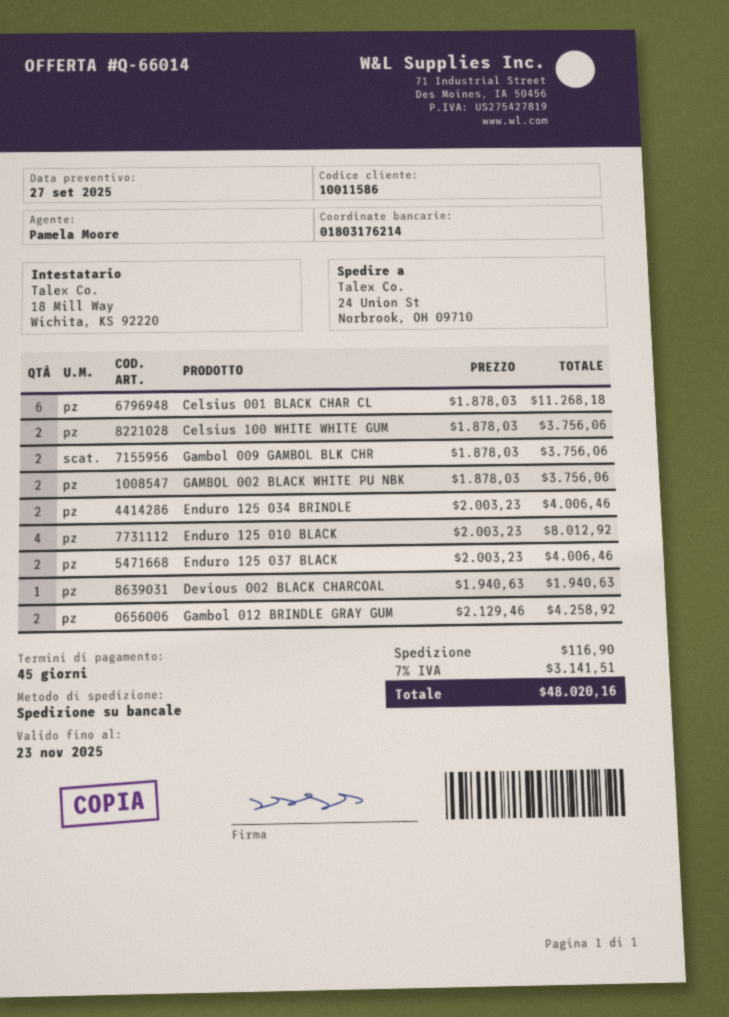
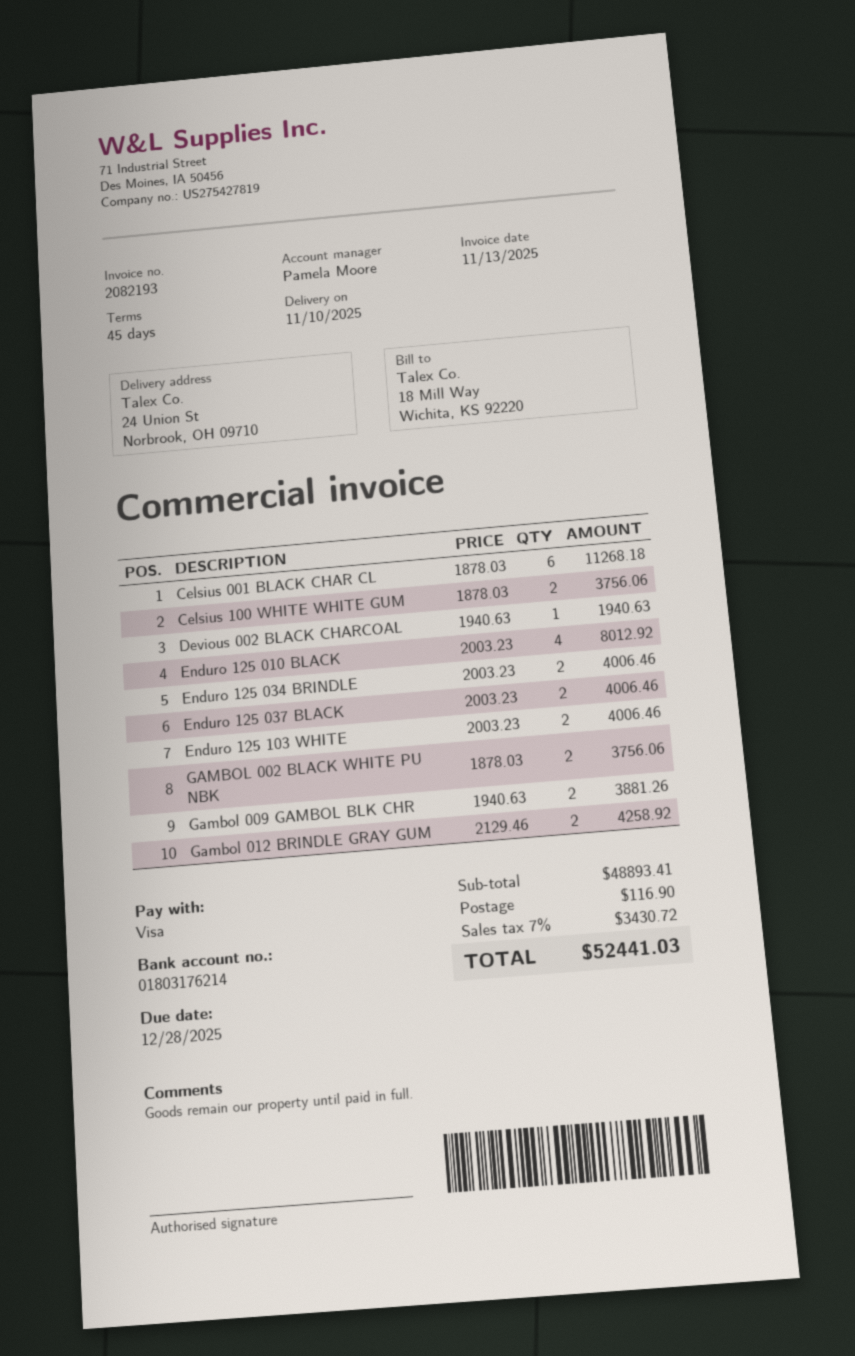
Gambol 009 GAMBOL BLK CHR: 2 x 1878.03 = 3756.06 -> 2 x 1940.63 = 3881.26
Enduro 125 103 WHITE: none -> 2 x 2003.23 = 4006.46
tax: 7% = 3141.51 -> 7% = 3430.72
total: 48020.16 -> 52441.03

